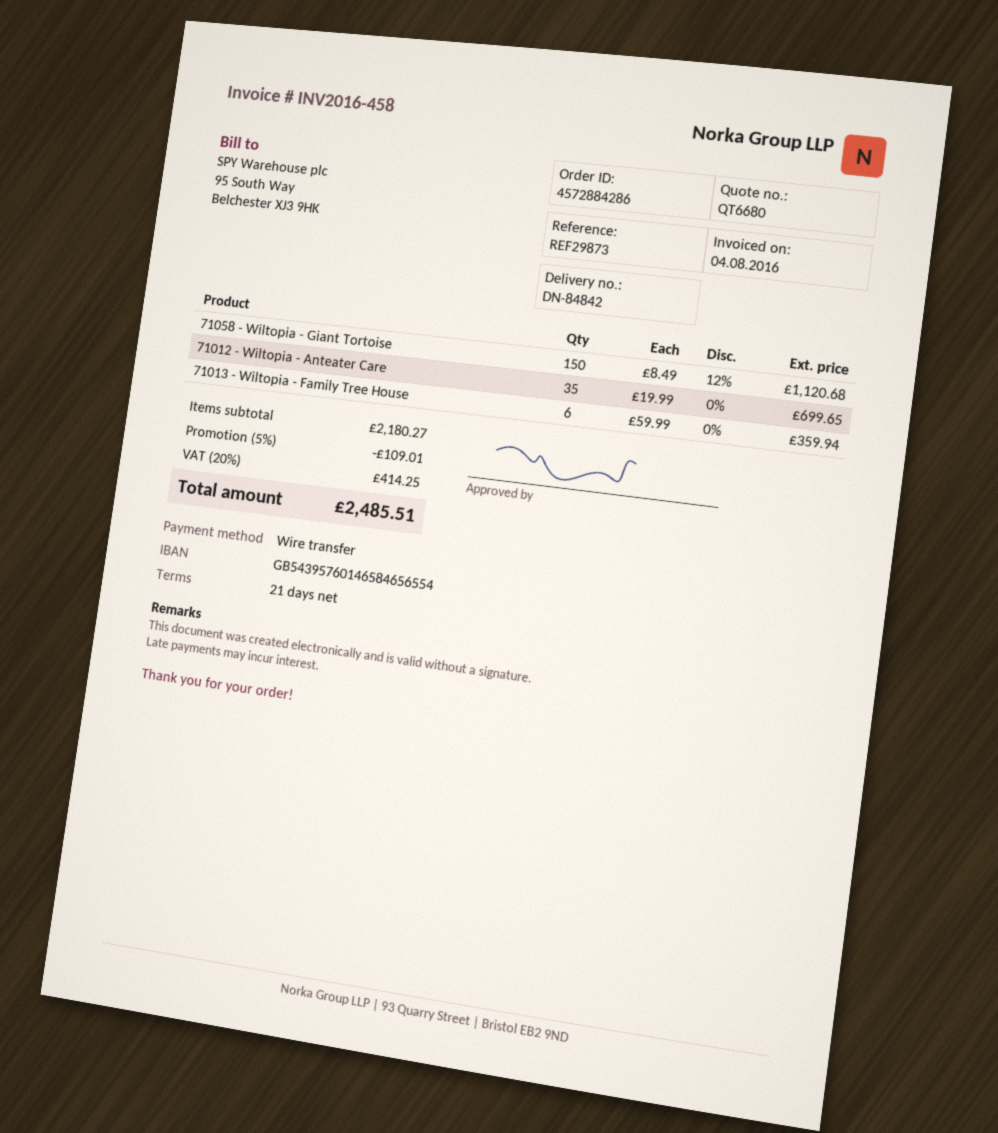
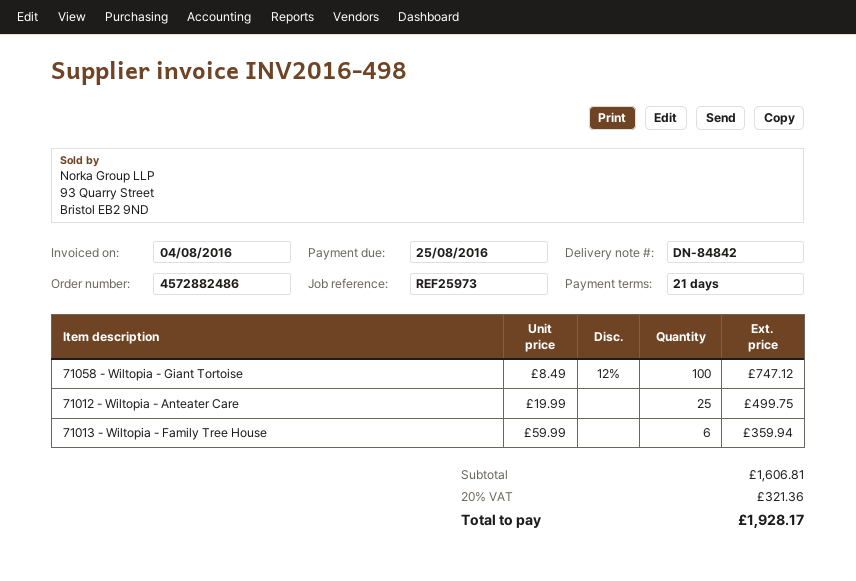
order number: 4572884286 -> 4572882486
invoice number: INV2016-458 -> INV2016-498
reference: REF29873 -> REF25973
71058 - Wiltopia - Giant Tortoise: 150 x 8.49 - 12% = 1120.68 -> 100 x 8.49 - 12% = 747.12
71012 - Wiltopia - Anteater Care: 35 x 19.99 = 699.65 -> 25 x 19.99 = 499.75
subtotal: 2180.27 -> 1606.81
discount: 5% = 109.01 -> none
tax: 20% = 414.25 -> 20% = 321.36
total: 2485.51 -> 1928.17

